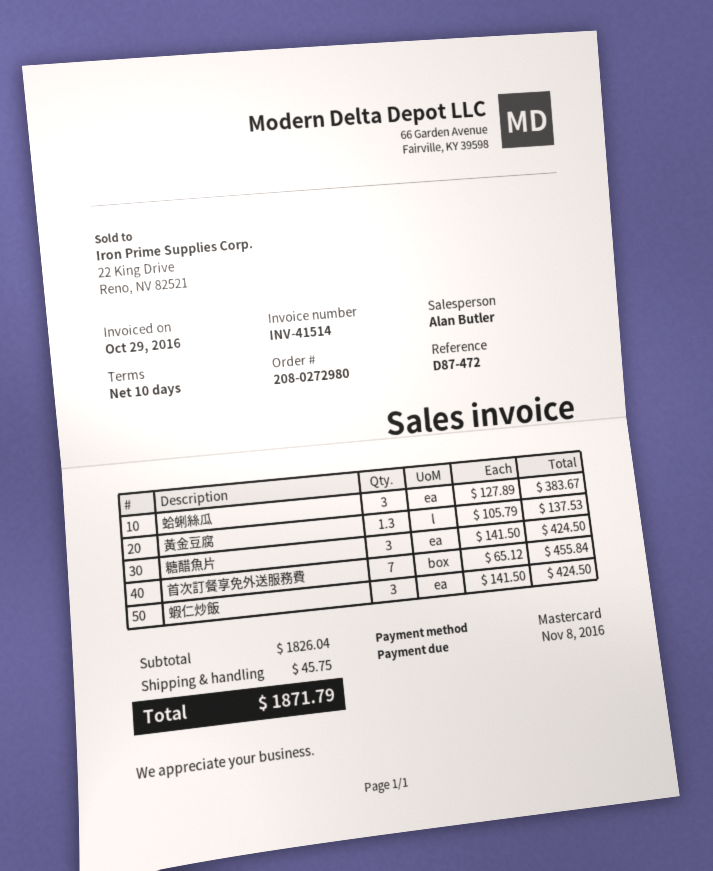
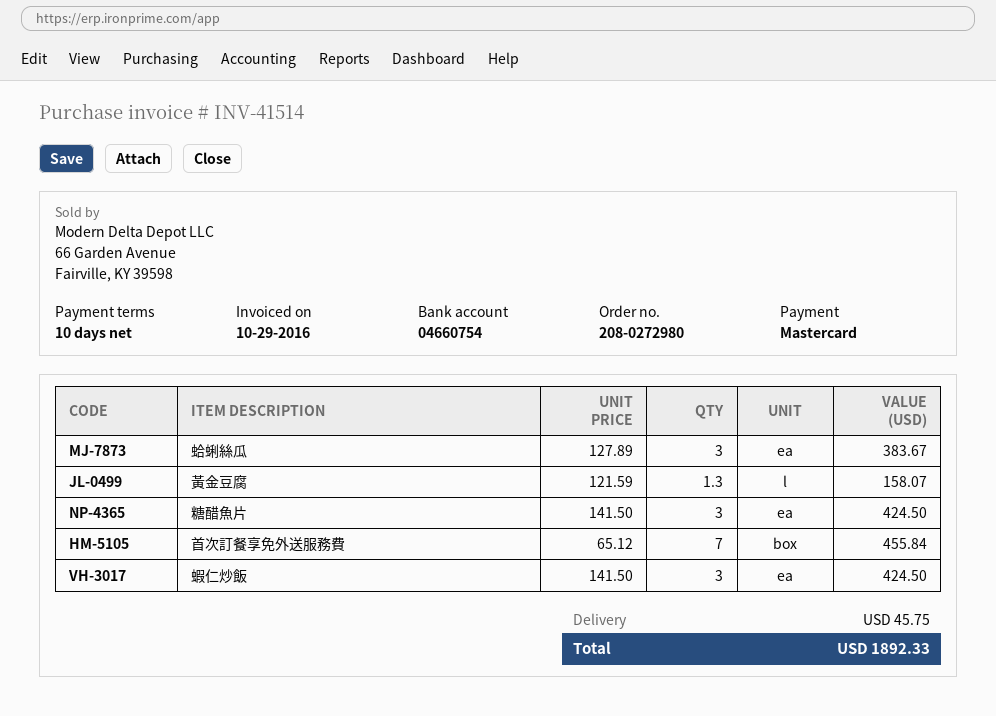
黃金豆腐: 1.3 x 105.79 = 137.53 -> 1.3 x 121.59 = 158.07
total: 1871.79 -> 1892.33

